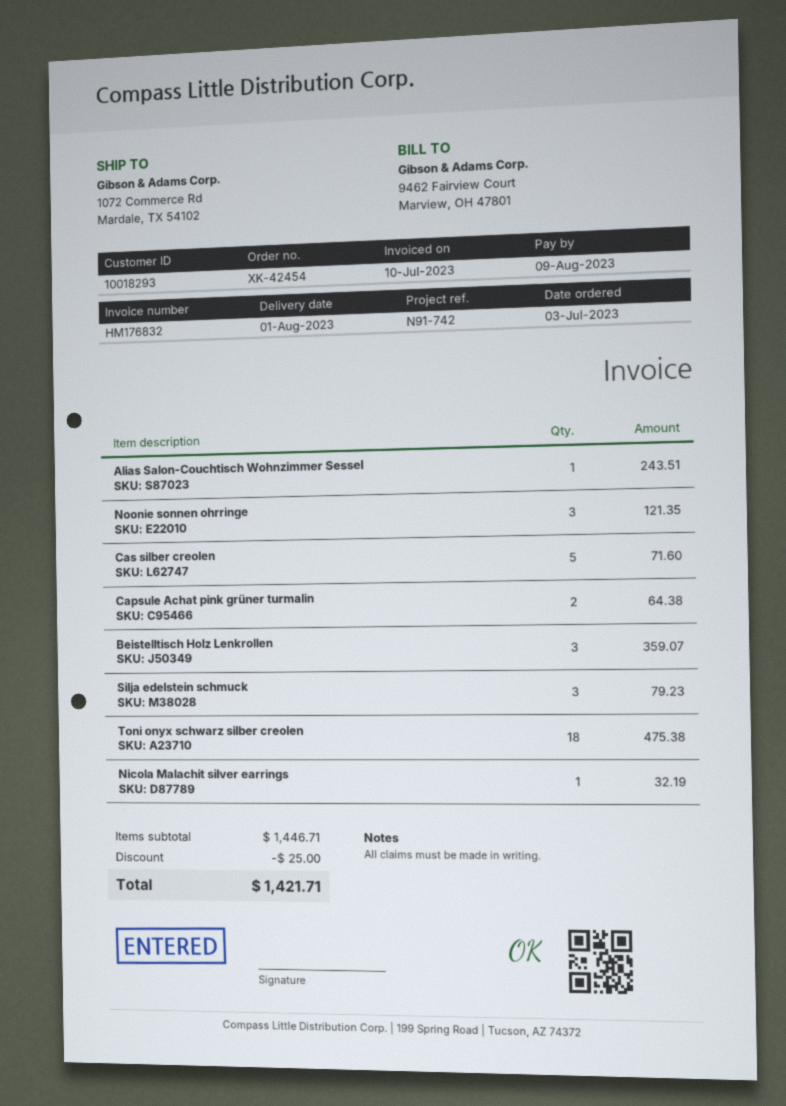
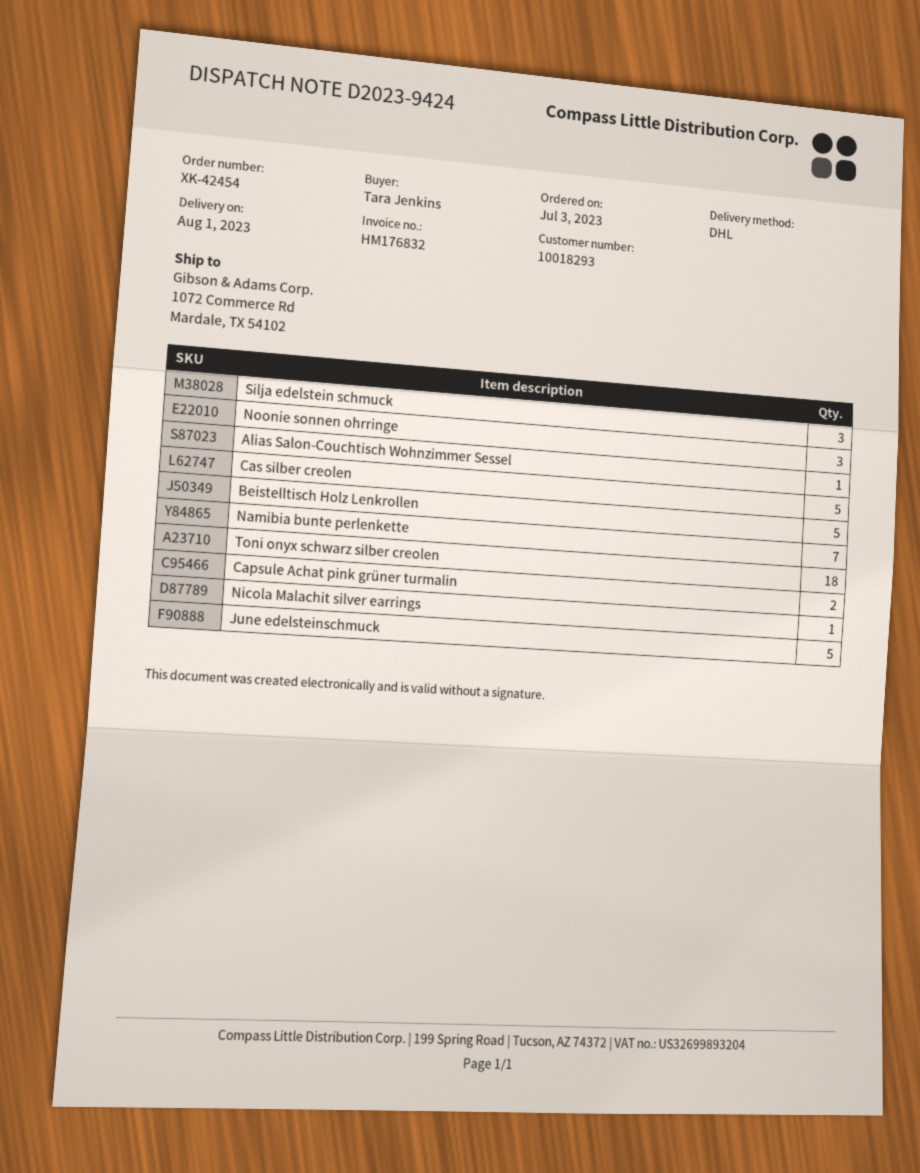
Beistelltisch Holz Lenkrollen: 3 -> 5
Namibia bunte perlenkette: none -> 7
June edelsteinschmuck: none -> 5

